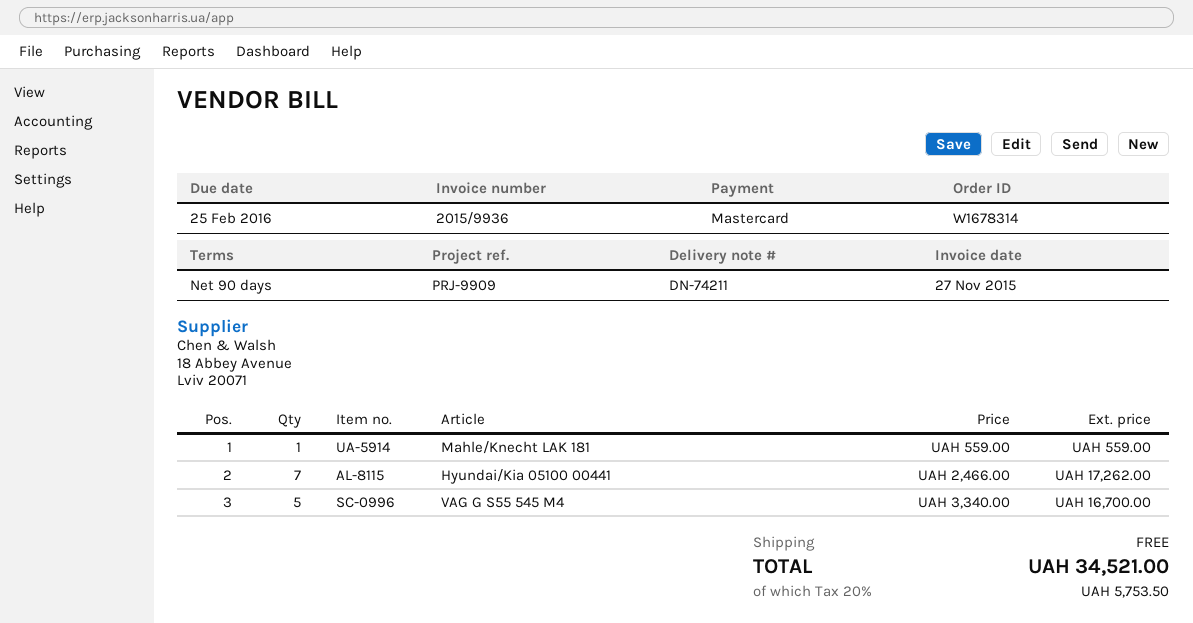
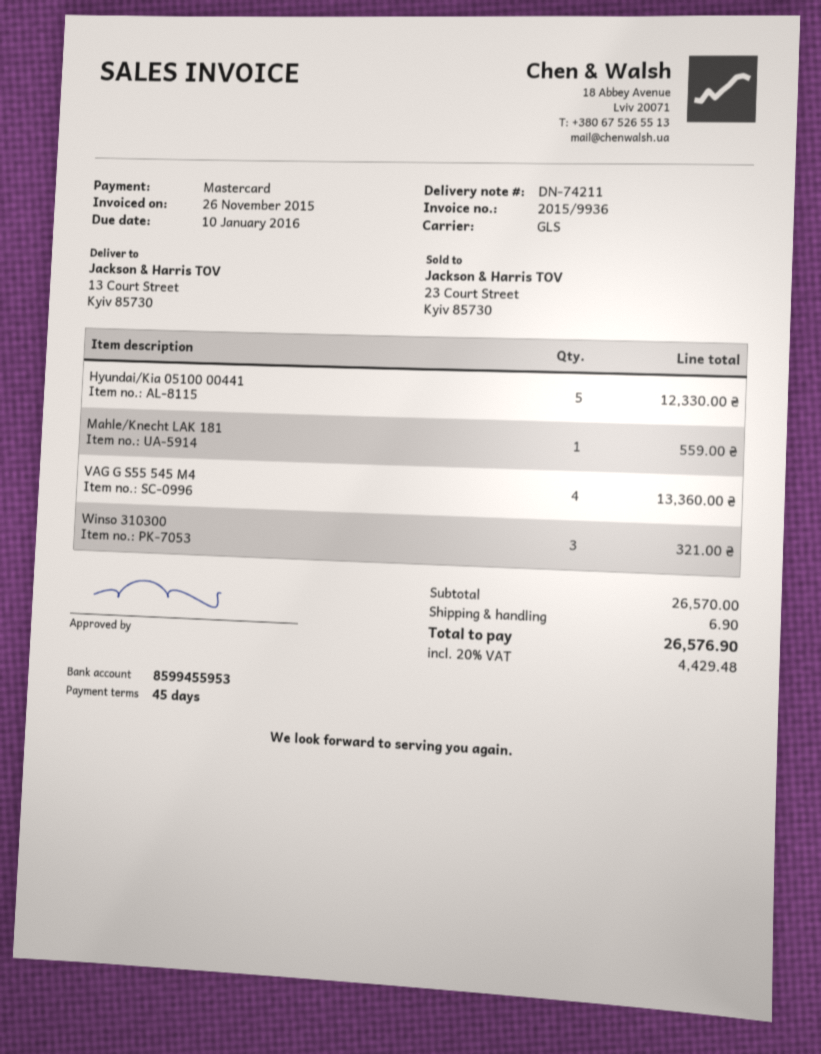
invoice date: 2015-11-27 -> 2015-11-26
payment terms: 90 days -> 45 days
due date: 2016-02-25 -> 2016-01-10
Hyundai/Kia 05100 00441: 7 for 17262.00 -> 5 for 12330.00
VAG G S55 545 M4: 5 for 16700.00 -> 4 for 13360.00
Winso 310300: none -> 3 for 321.00
shipping: 0.00 -> 6.90
tax: 20% = 5753.50 -> 20% = 4429.48
total: 34521.00 -> 26576.90

